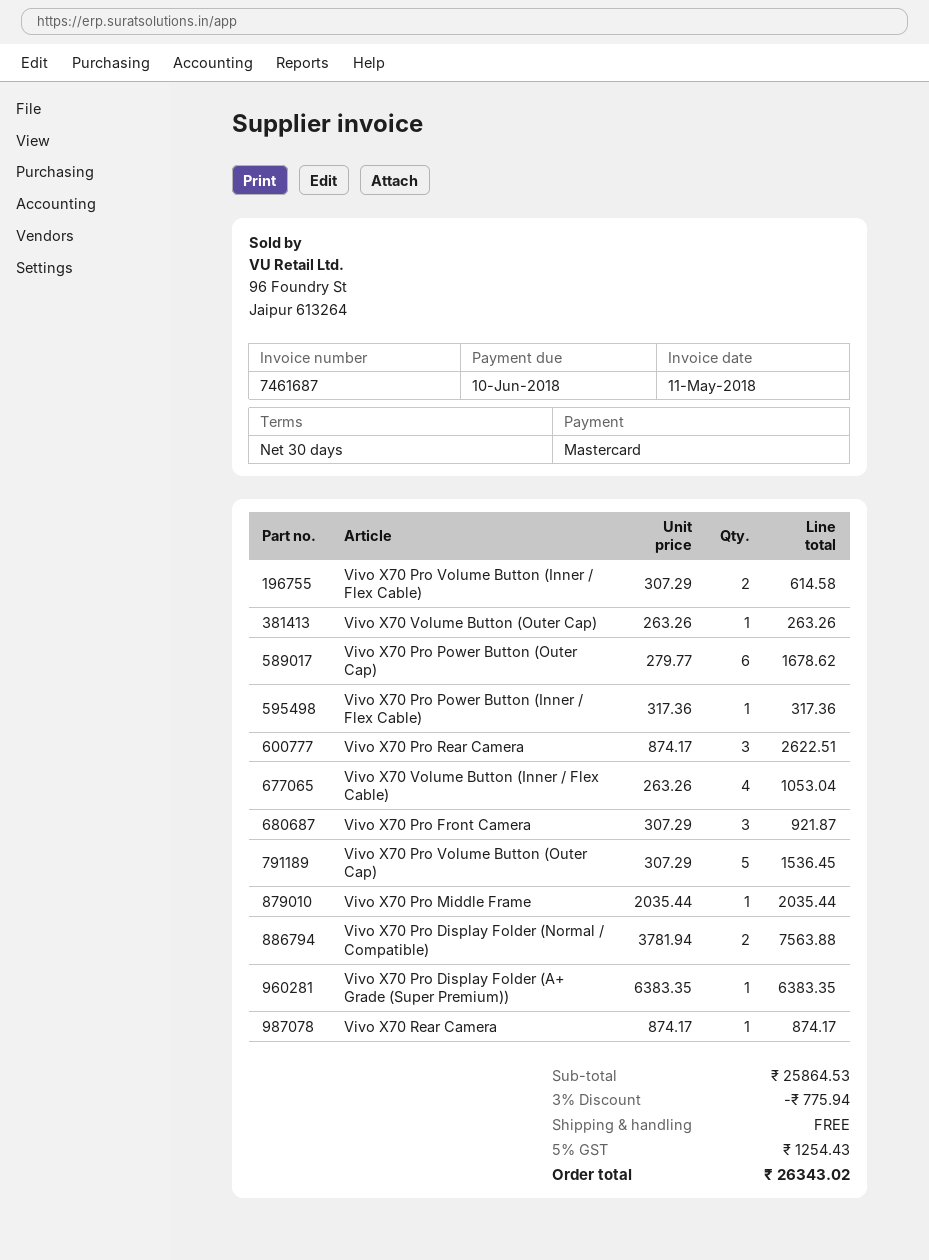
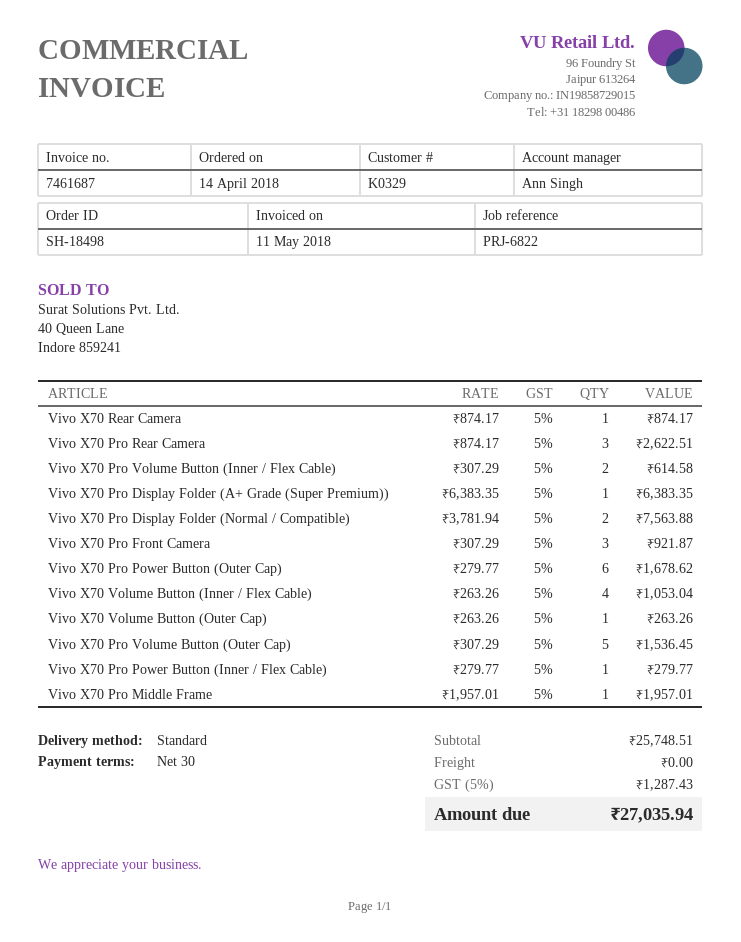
Vivo X70 Pro Power Button (Inner / Flex Cable): 1 x 317.36 = 317.36 -> 1 x 279.77 = 279.77
Vivo X70 Pro Middle Frame: 1 x 2035.44 = 2035.44 -> 1 x 1957.01 = 1957.01
subtotal: 25864.53 -> 25748.51
discount: 3% = 775.94 -> none
tax: 5% = 1254.43 -> 5% = 1287.43
total: 26343.02 -> 27035.94

